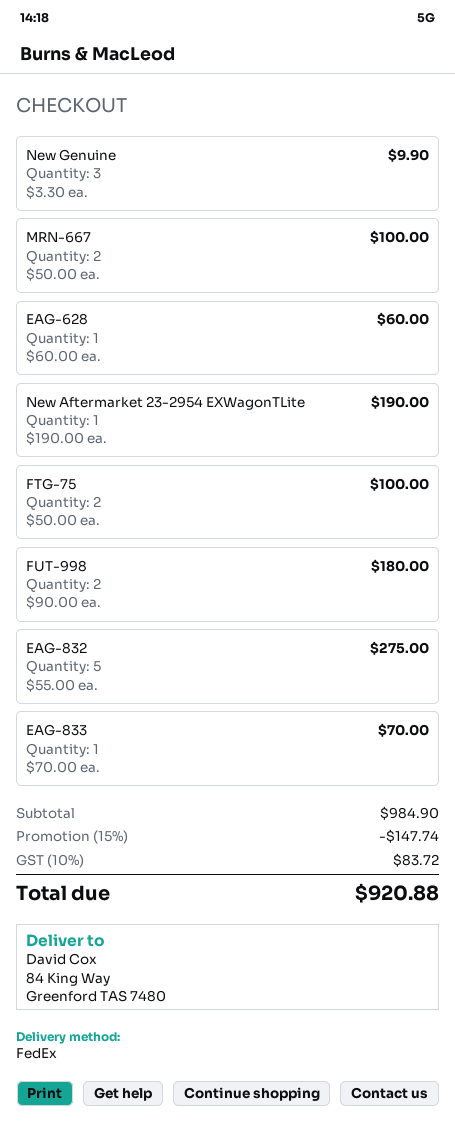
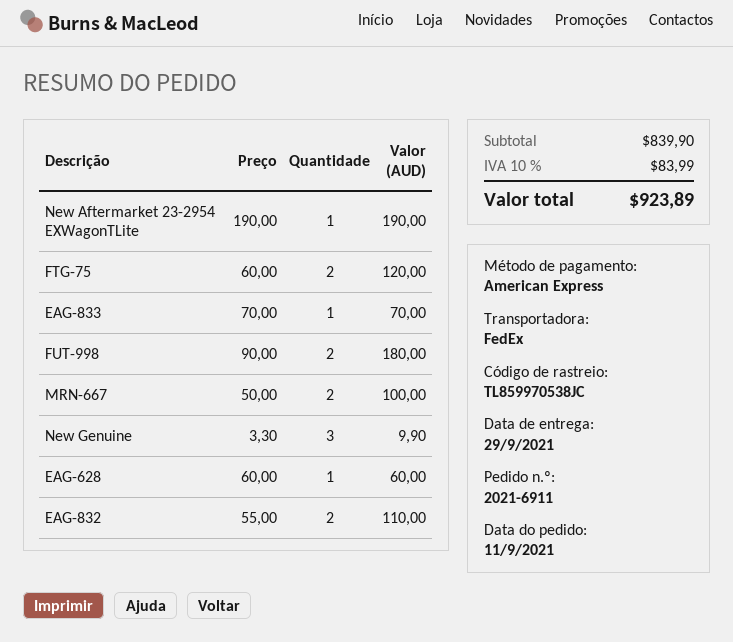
FTG-75: 2 x 50.00 = 100.00 -> 2 x 60.00 = 120.00
EAG-832: 5 x 55.00 = 275.00 -> 2 x 55.00 = 110.00
subtotal: 984.90 -> 839.90
discount: 15% = 147.74 -> none
tax: 10% = 83.72 -> 10% = 83.99
total: 920.88 -> 923.89

